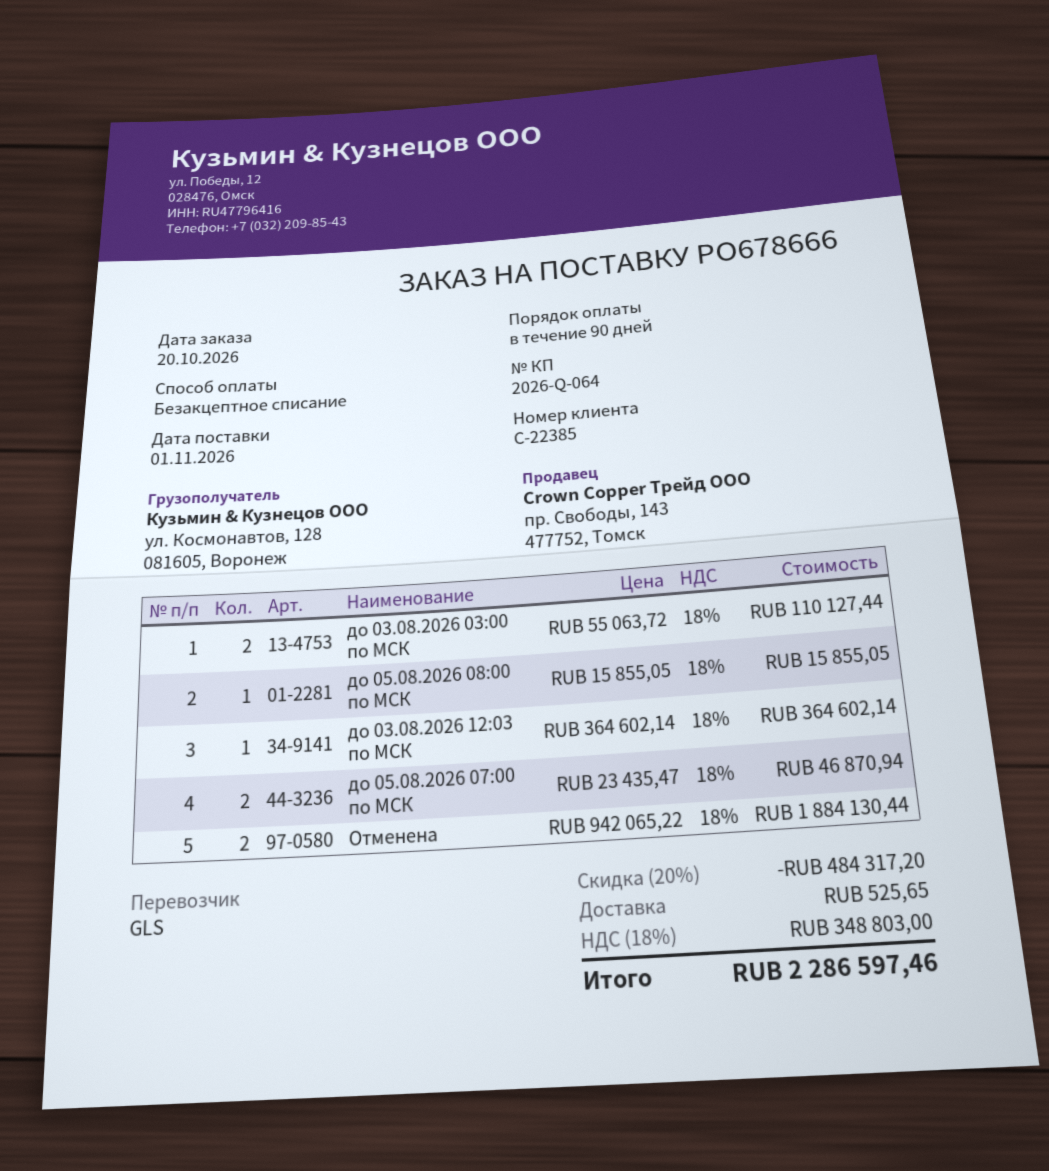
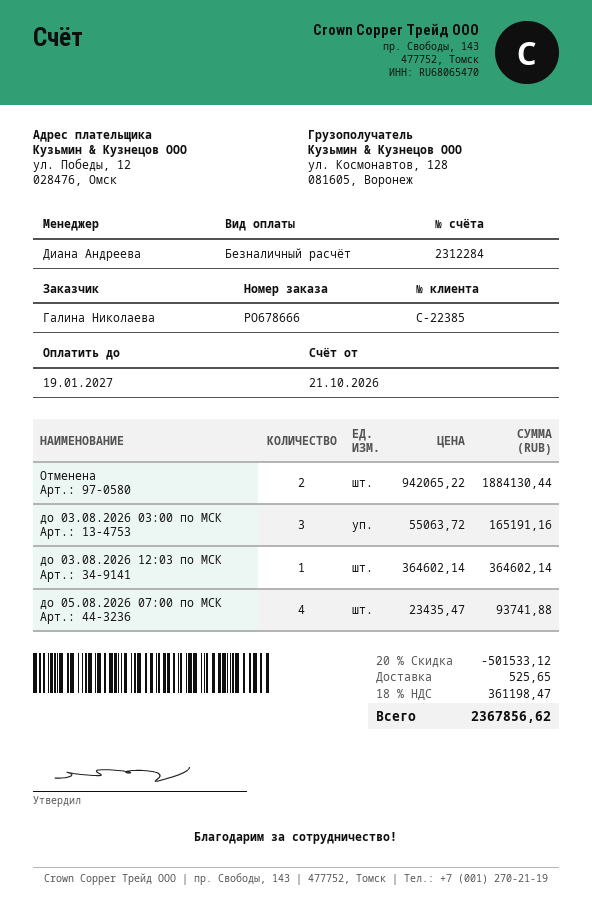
payment method: direct debit -> bank transfer
до 03.08.2026 03:00 по МСК: 2 x 55063.72 = 110127.44 -> 3 x 55063.72 = 165191.16
до 05.08.2026 08:00 по МСК: 1 x 15855.05 = 15855.05 -> none
до 05.08.2026 07:00 по МСК: 2 x 23435.47 = 46870.94 -> 4 x 23435.47 = 93741.88
discount: 20% = 484317.20 -> 20% = 501533.12
tax: 18% = 348803.00 -> 18% = 361198.47
total: 2286597.46 -> 2367856.62

